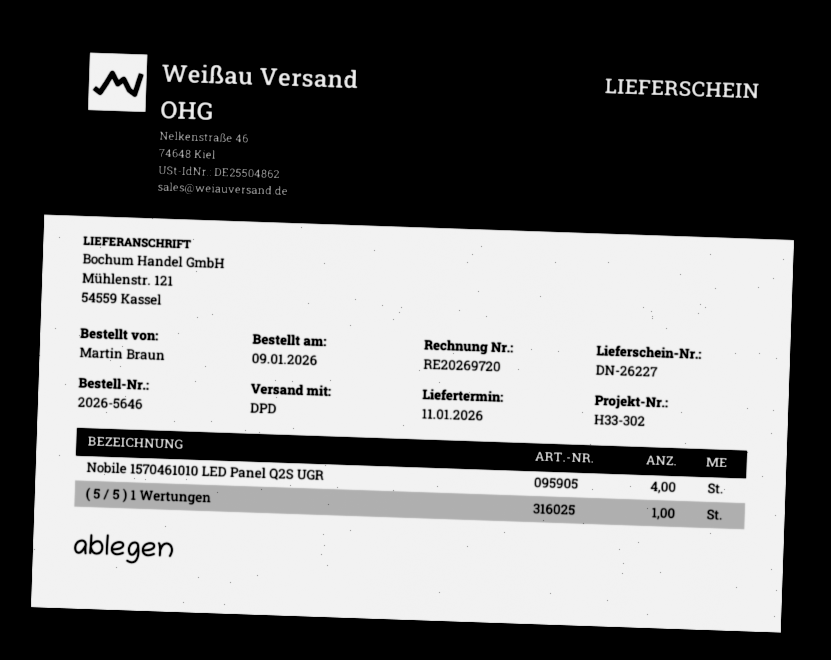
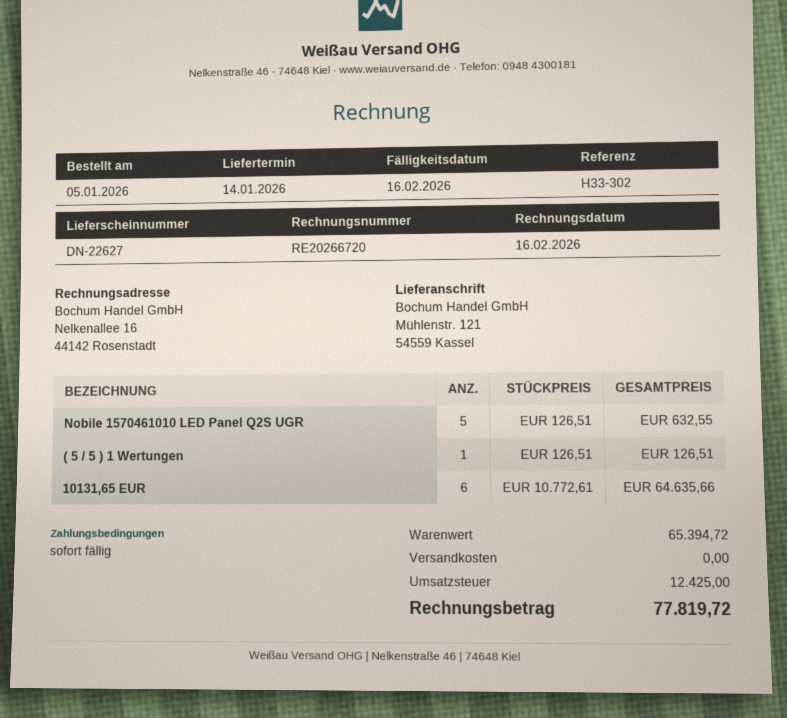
order date: 2026-01-09 -> 2026-01-05
delivery note number: DN-26227 -> DN-22627
delivery date: 2026-01-11 -> 2026-01-14
invoice number: RE20269720 -> RE20266720
Nobile 1570461010 LED Panel Q2S UGR: 4 -> 5
10131,65 EUR: none -> 6

